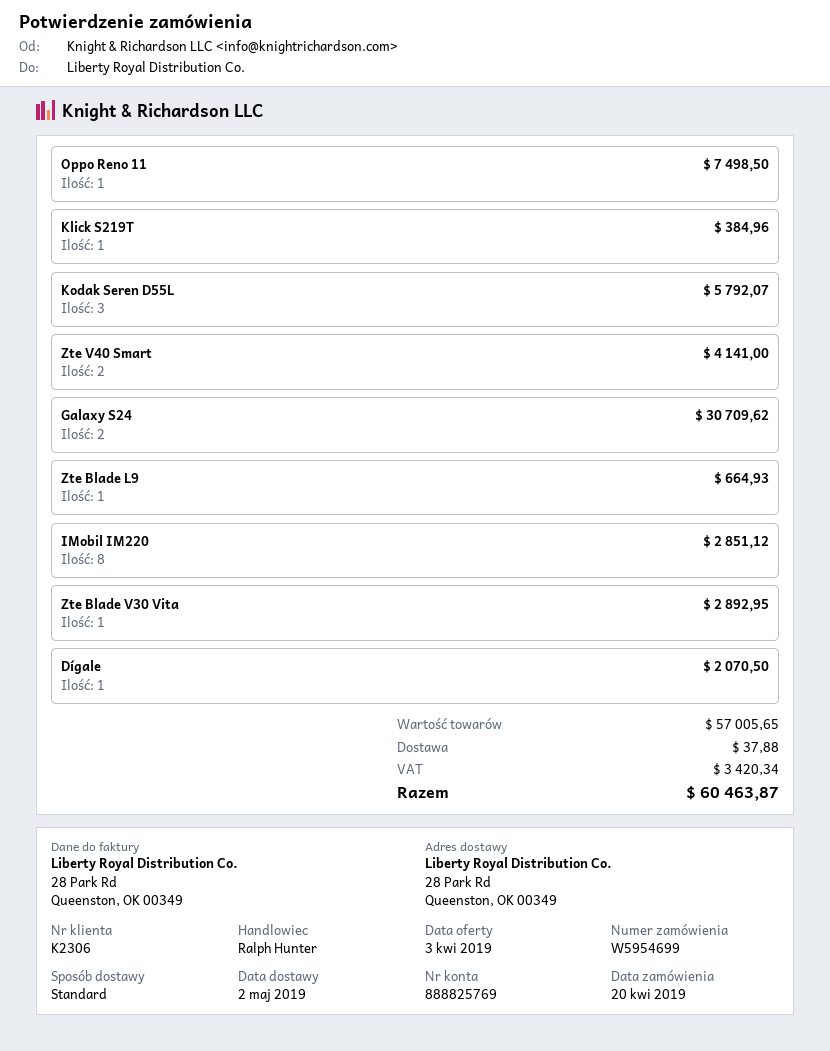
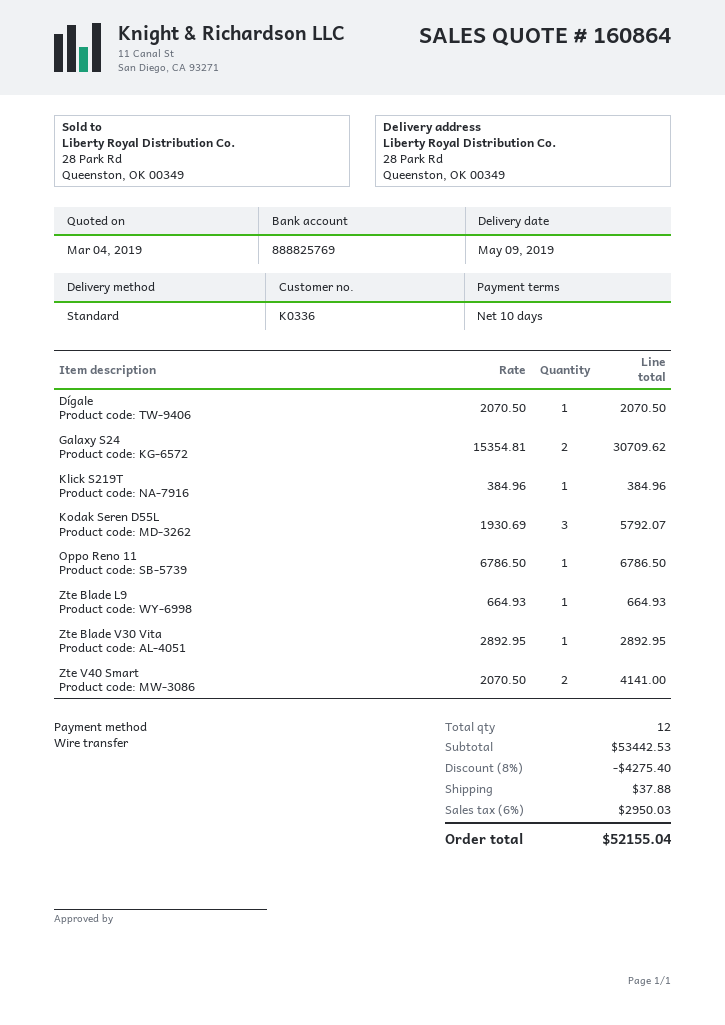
quote date: 2019-04-03 -> 2019-03-04
delivery date: 2019-05-02 -> 2019-05-09
customer number: K2306 -> K0336
Oppo Reno 11: 1 for 7498.50 -> 1 for 6786.50
IMobil IM220: 8 for 2851.12 -> none
subtotal: 57005.65 -> 53442.53
discount: none -> 8% = 4275.40
tax: 3420.34 -> 2950.03
total: 60463.87 -> 52155.04

